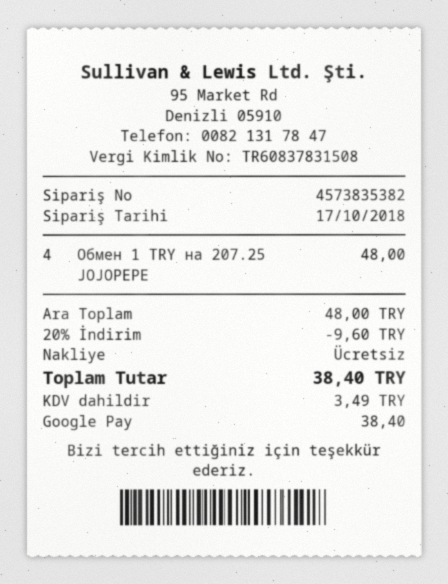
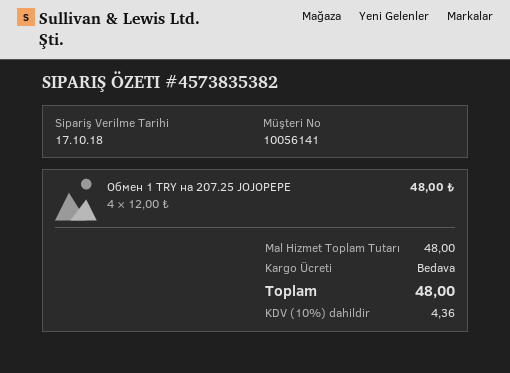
discount: 20% = 9.60 -> none
tax: 3.49 -> 4.36
total: 38.40 -> 48.00

